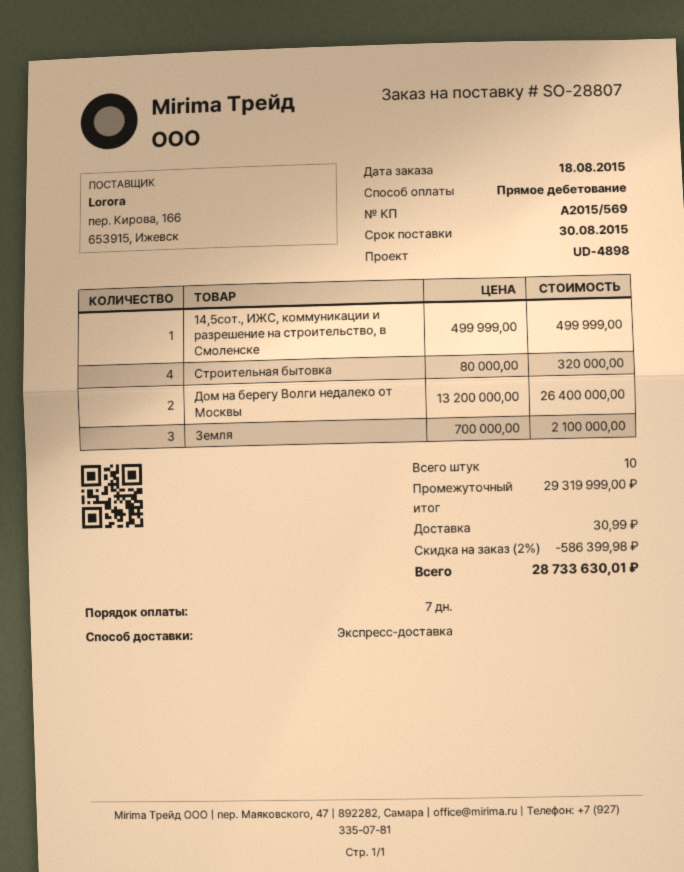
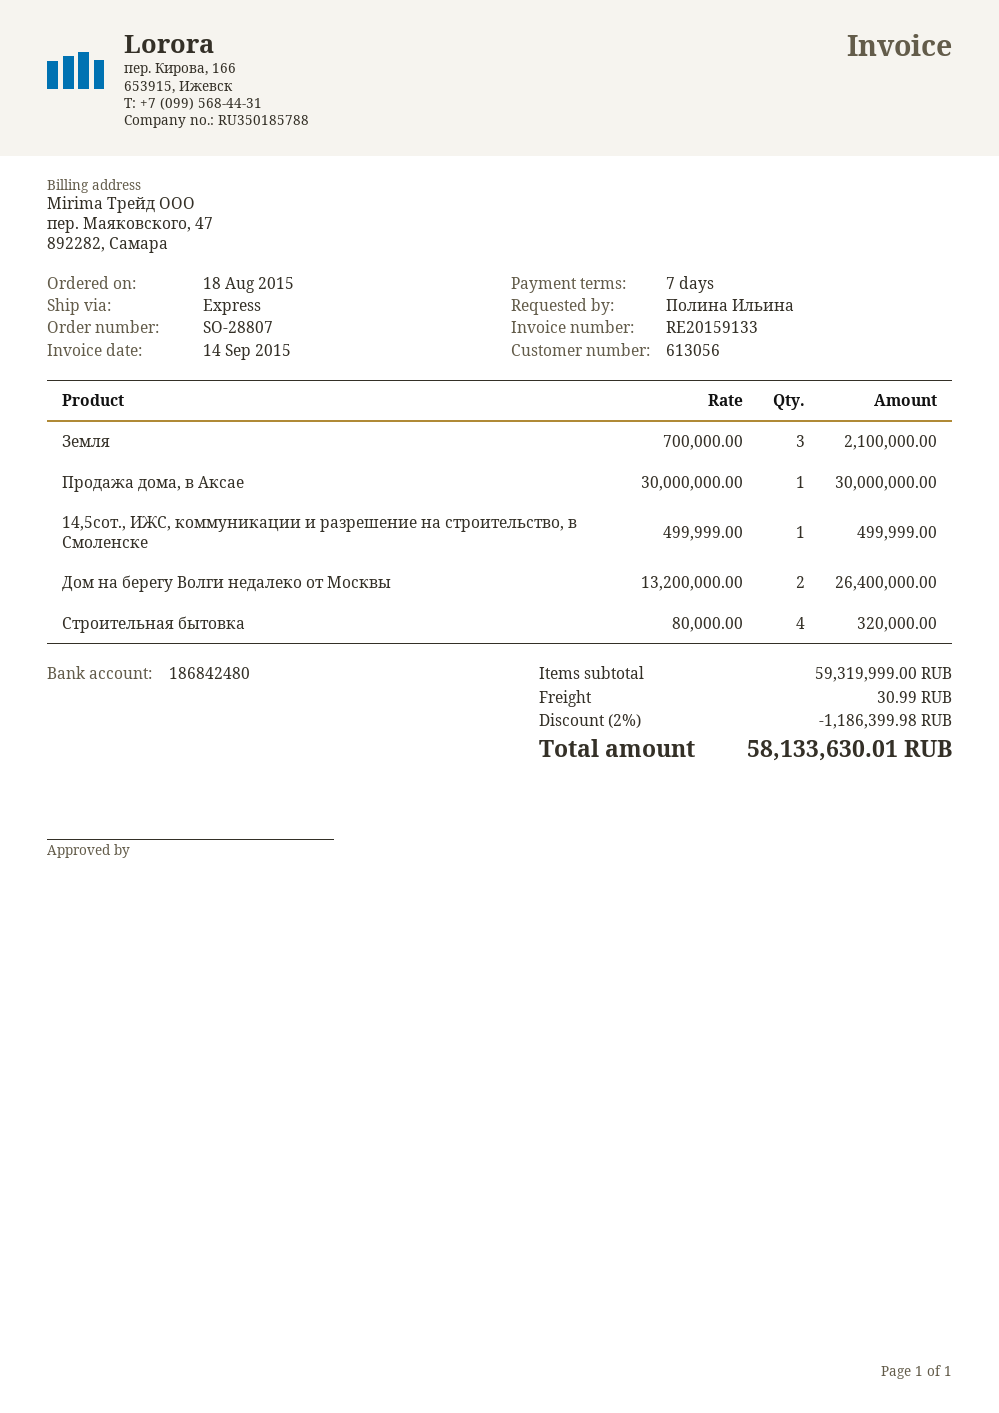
Продажа дома, в Аксае: none -> 1 x 30000000.00 = 30000000.00
subtotal: 29319999.00 -> 59319999.00
discount: 2% = 586399.98 -> 2% = 1186399.98
total: 28733630.01 -> 58133630.01

